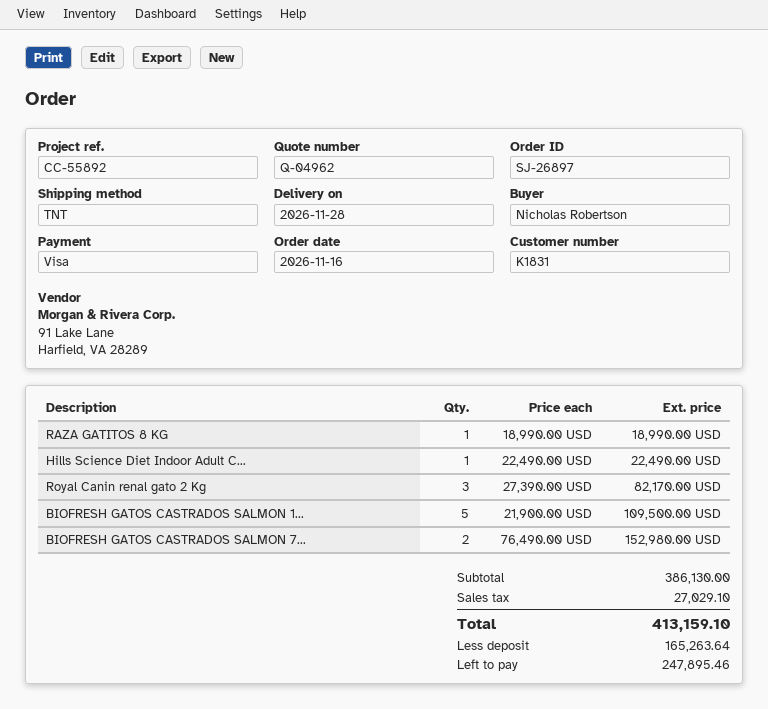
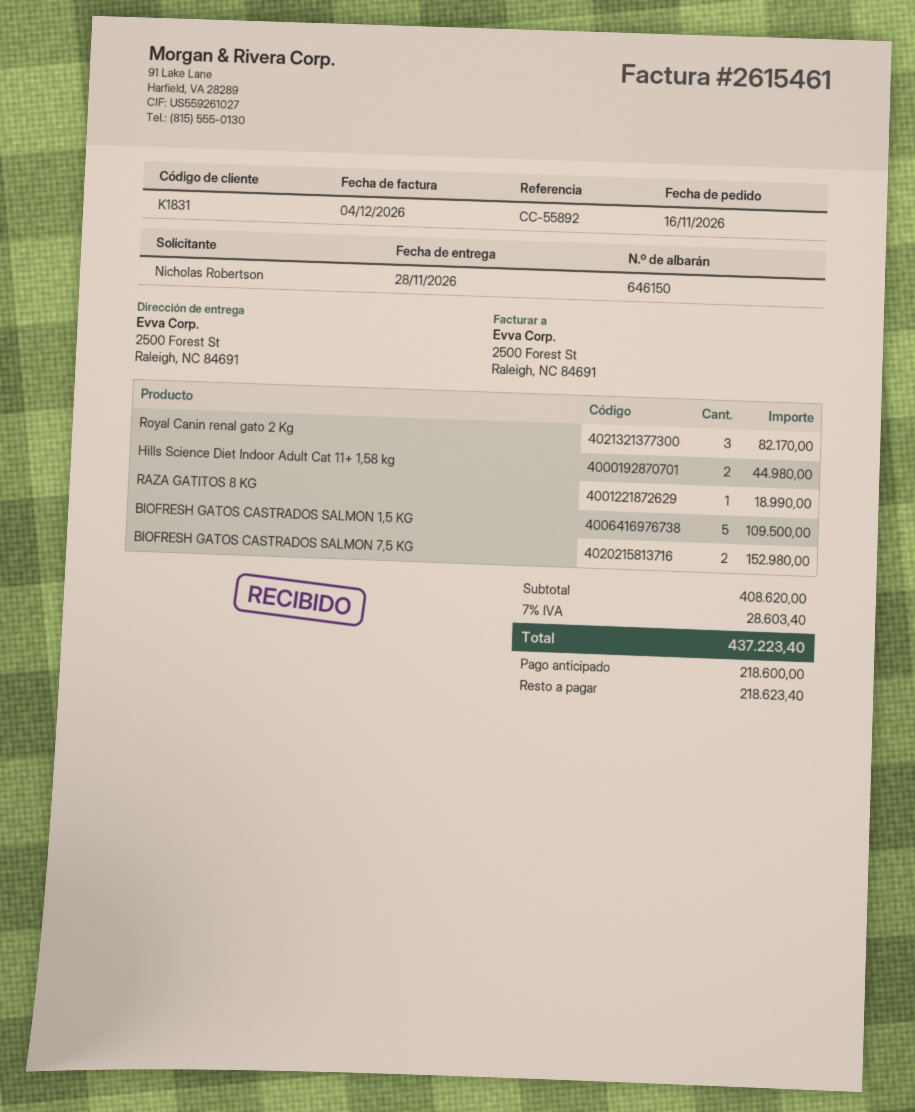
Hills Science Diet Indoor Adult C...: 1 for 22490.00 -> 2 for 44980.00
subtotal: 386130.00 -> 408620.00
tax: 27029.10 -> 28603.40
total: 413159.10 -> 437223.40
deposit: 165263.64 -> 218600.00
balance: 247895.46 -> 218623.40

